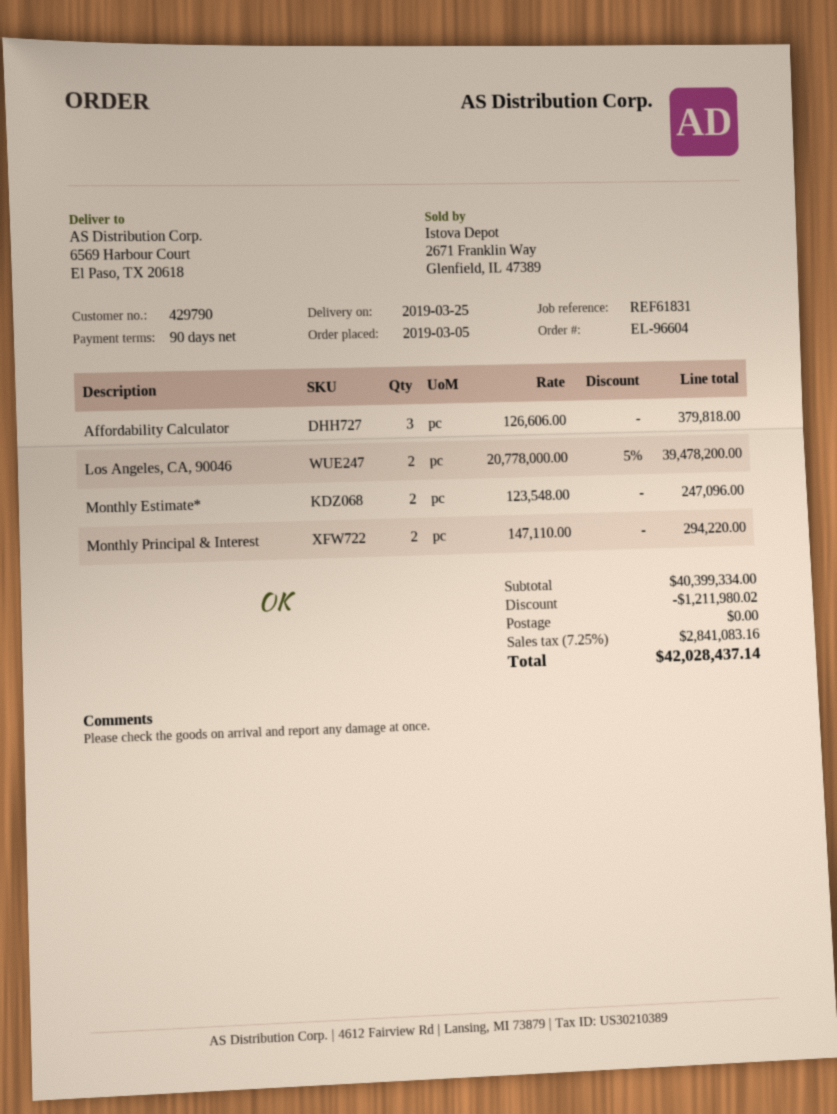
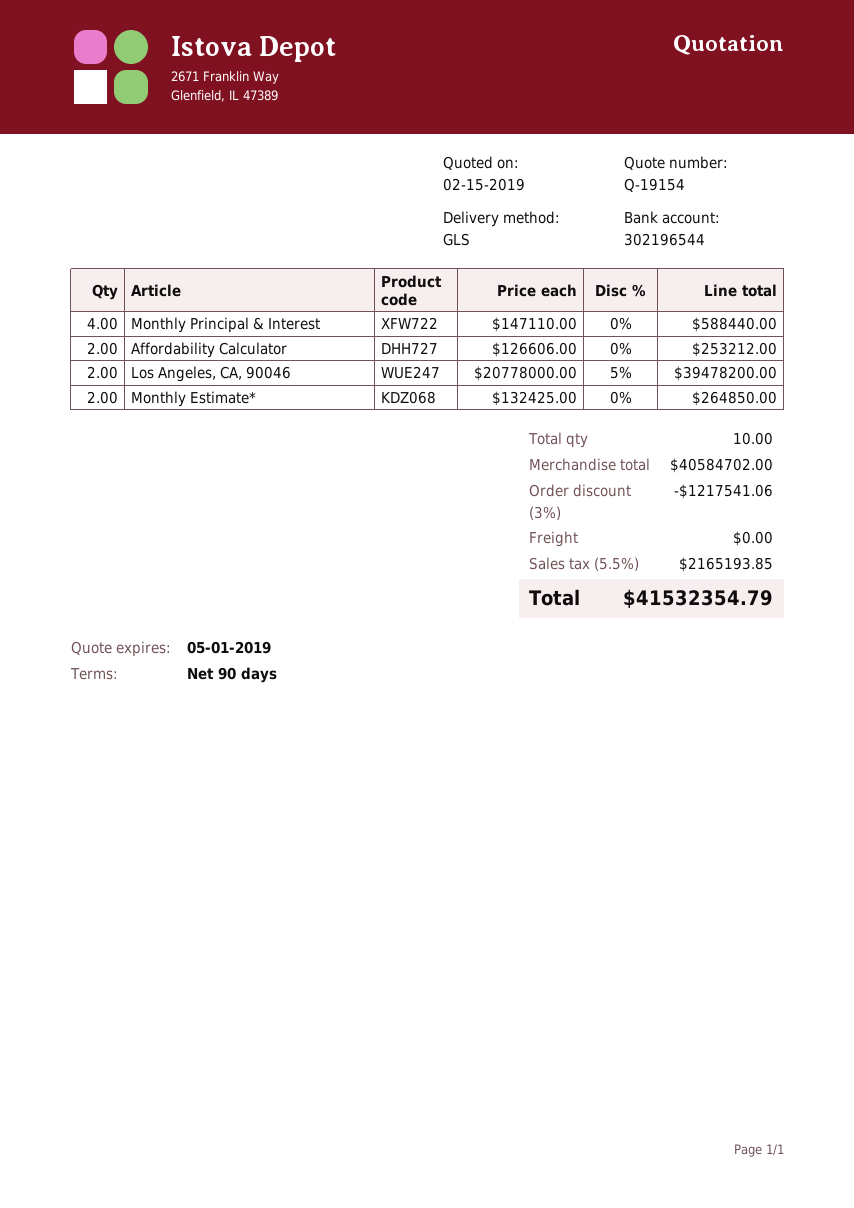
Affordability Calculator: 3 x 126606.00 = 379818.00 -> 2 x 126606.00 = 253212.00
Monthly Estimate*: 2 x 123548.00 = 247096.00 -> 2 x 132425.00 = 264850.00
Monthly Principal & Interest: 2 x 147110.00 = 294220.00 -> 4 x 147110.00 = 588440.00
subtotal: 40399334.00 -> 40584702.00
discount: 1211980.02 -> 1217541.06
tax: 7.25% = 2841083.16 -> 5.5% = 2165193.85
total: 42028437.14 -> 41532354.79

